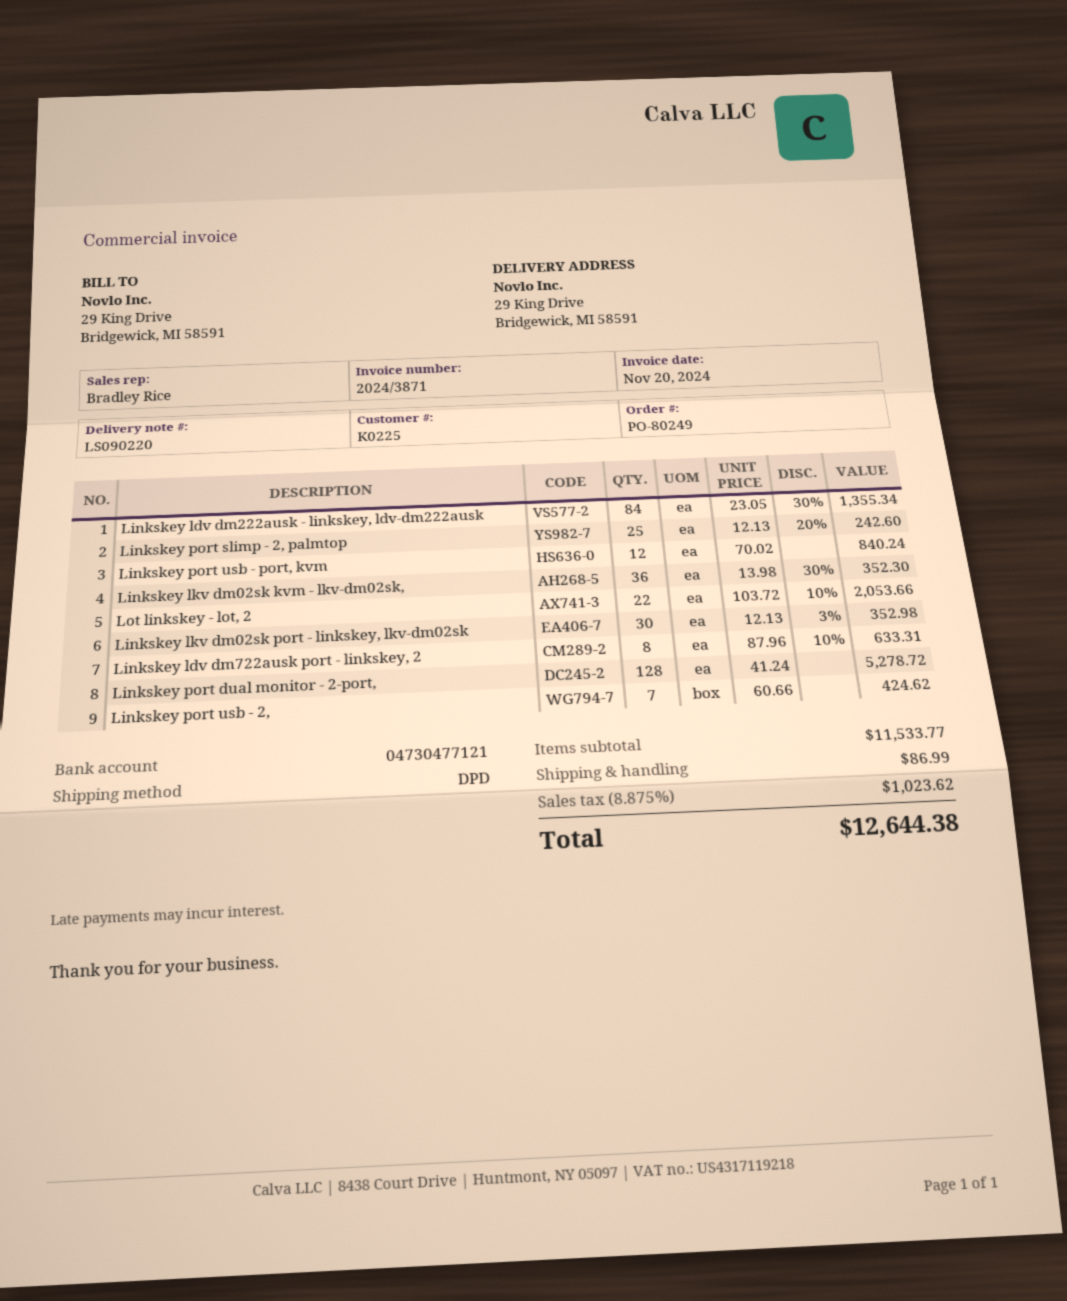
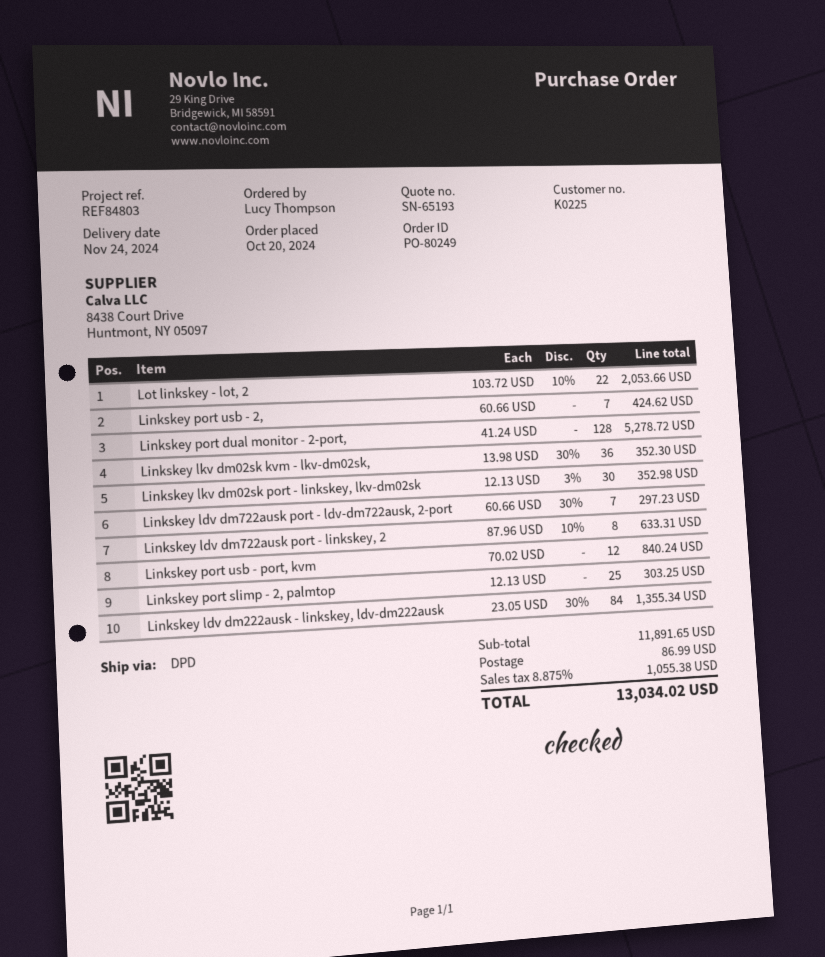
Linkskey port slimp - 2, palmtop: 25 x 12.13 - 20% = 242.60 -> 25 x 12.13 = 303.25
Linkskey ldv dm722ausk port - ldv-dm722ausk, 2-port: none -> 7 x 60.66 - 30% = 297.23
subtotal: 11533.77 -> 11891.65
tax: 8.875% = 1023.62 -> 8.875% = 1055.38
total: 12644.38 -> 13034.02

